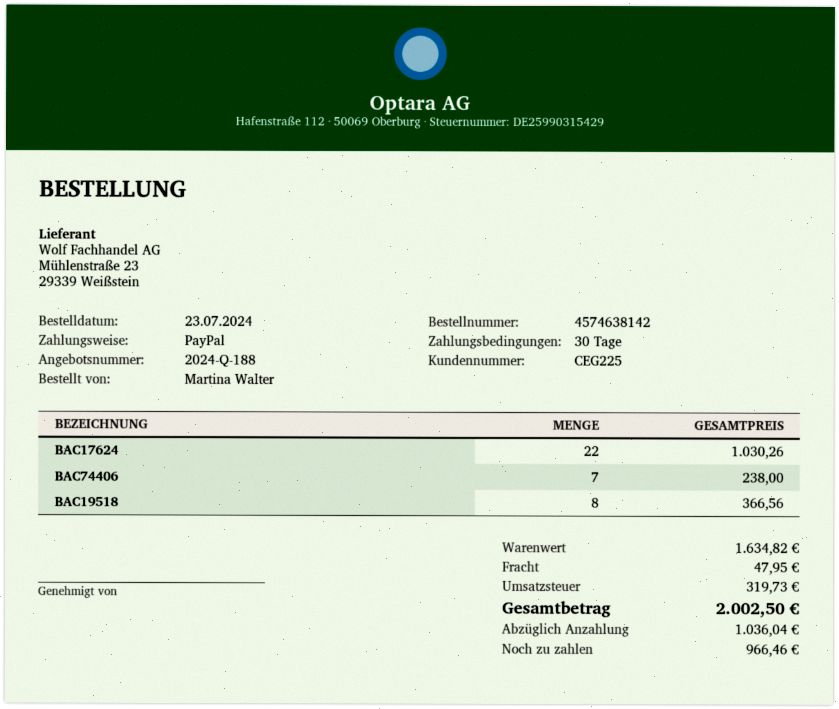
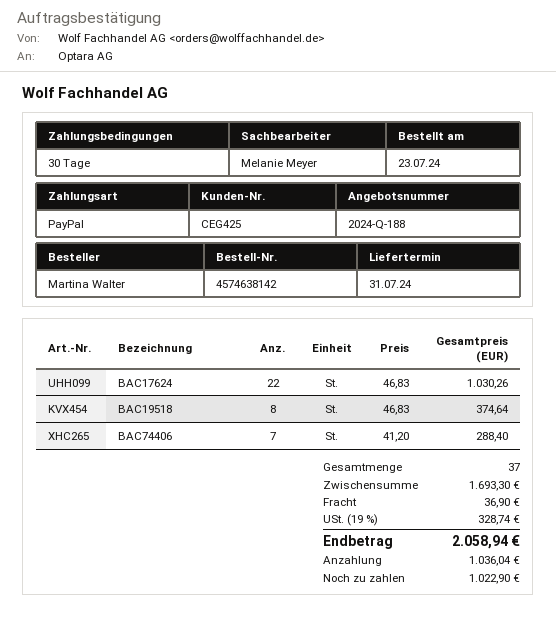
customer number: CEG225 -> CEG425
BAC74406: 7 for 238.00 -> 7 for 288.40
BAC19518: 8 for 366.56 -> 8 for 374.64
subtotal: 1634.82 -> 1693.30
shipping: 47.95 -> 36.90
tax: 319.73 -> 328.74
total: 2002.50 -> 2058.94
balance: 966.46 -> 1022.90

